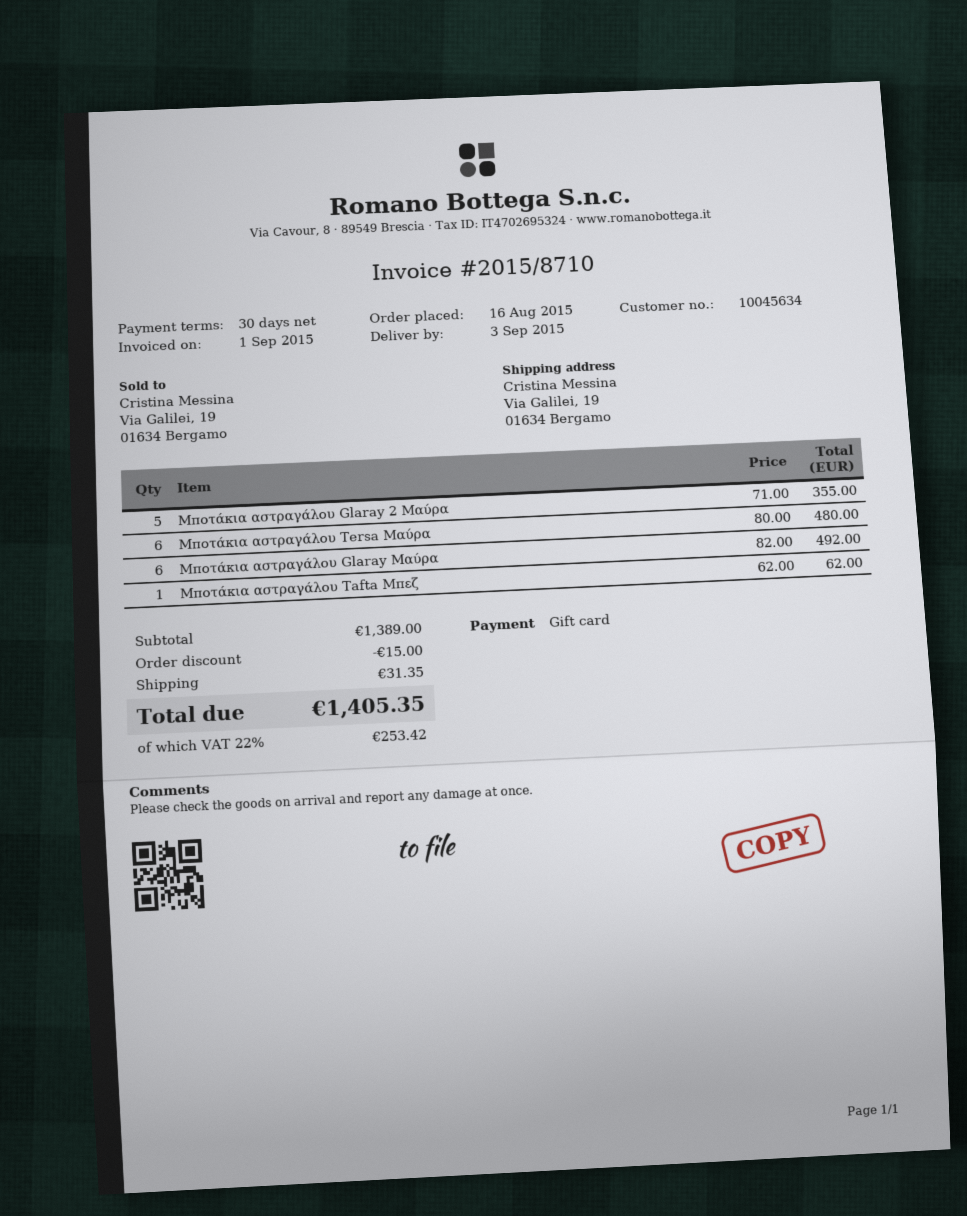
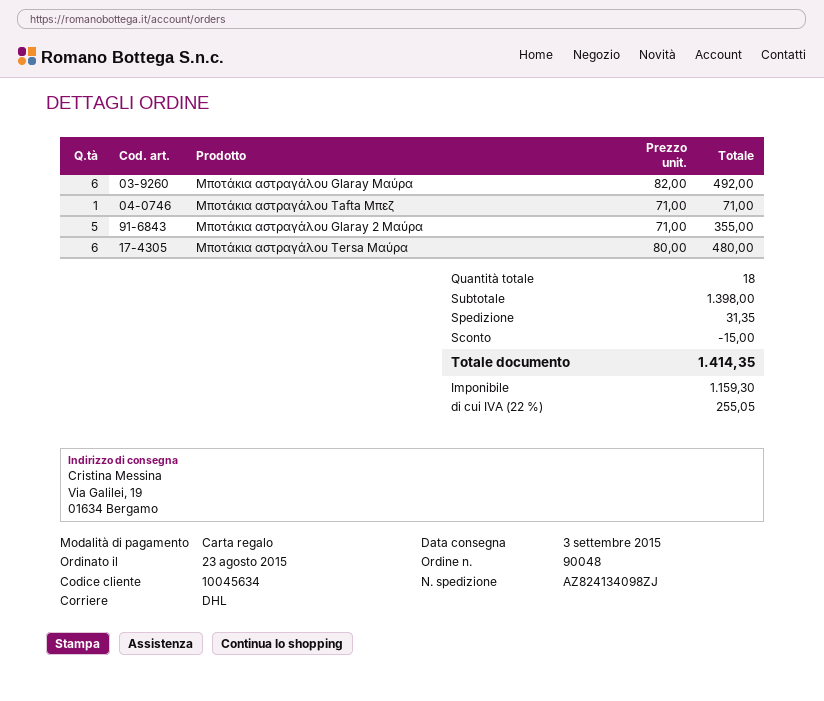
order date: 2015-08-16 -> 2015-08-23
Μποτάκια αστραγάλου Tafta Μπεζ: 1 x 62.00 = 62.00 -> 1 x 71.00 = 71.00
subtotal: 1389.00 -> 1398.00
tax: 22% = 253.42 -> 22% = 255.05
total: 1405.35 -> 1414.35

